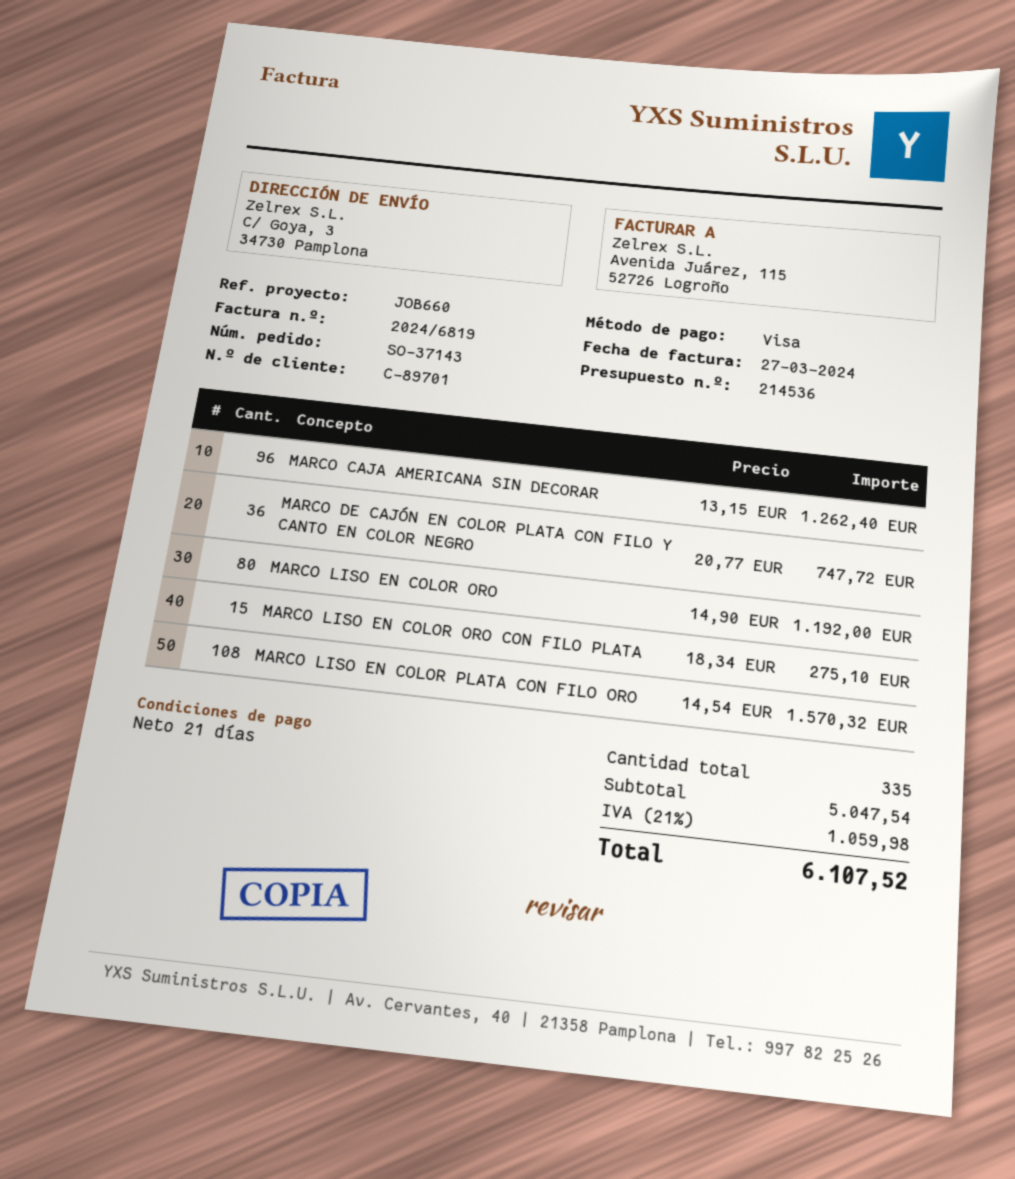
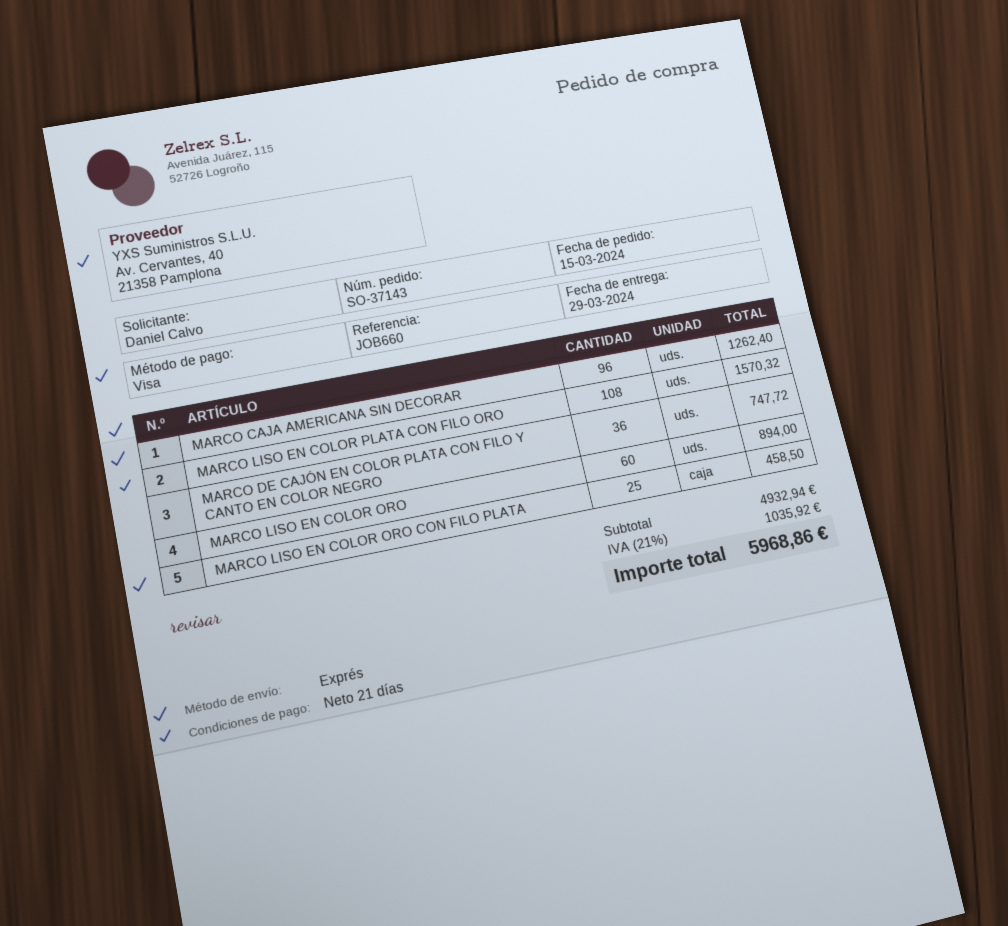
MARCO LISO EN COLOR ORO: 80 for 1192.00 -> 60 for 894.00
MARCO LISO EN COLOR ORO CON FILO PLATA: 15 for 275.10 -> 25 for 458.50
subtotal: 5047.54 -> 4932.94
tax: 21% = 1059.98 -> 21% = 1035.92
total: 6107.52 -> 5968.86

